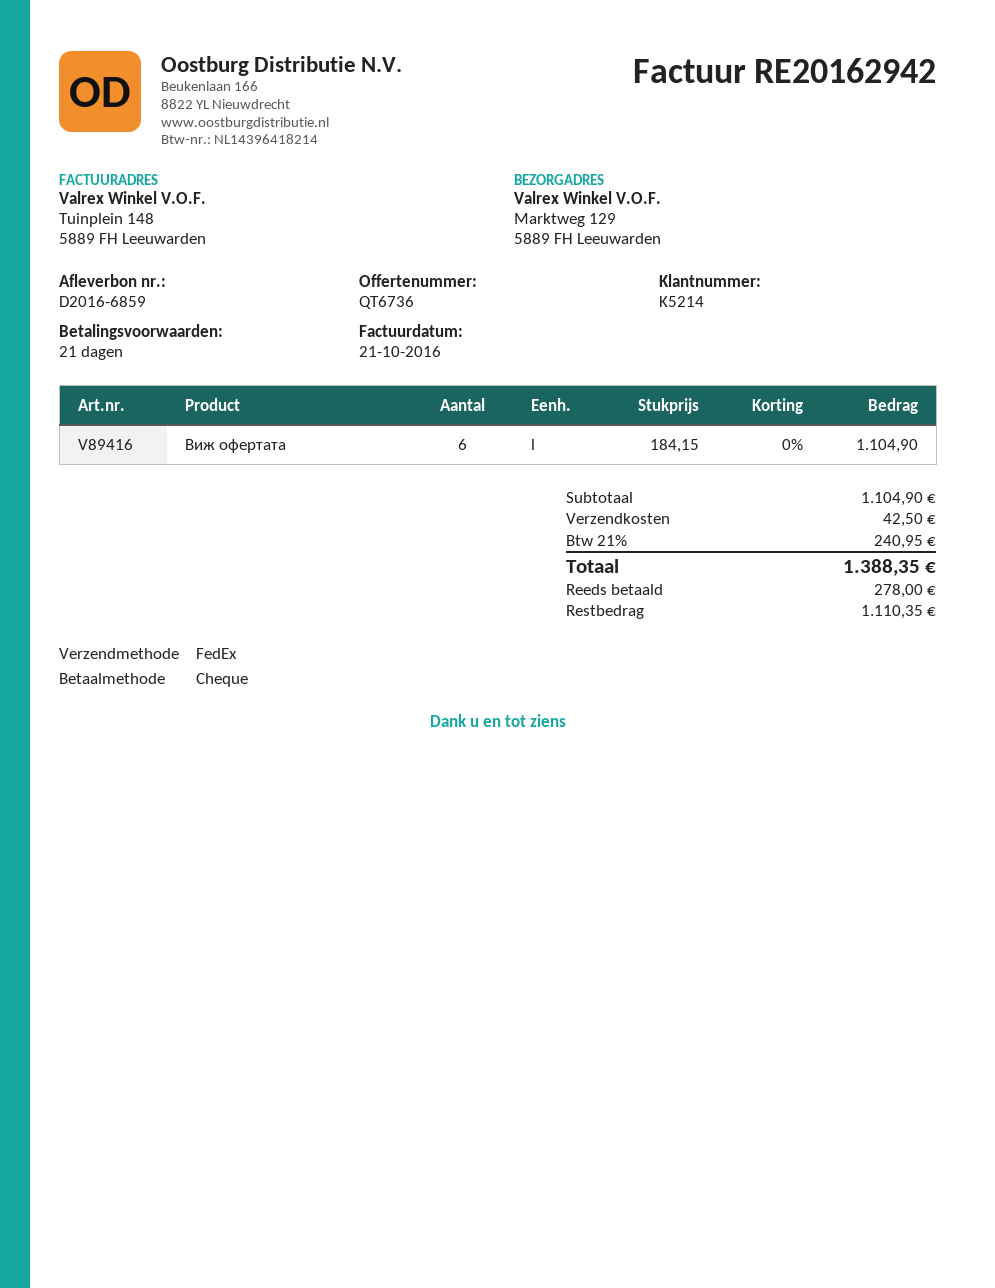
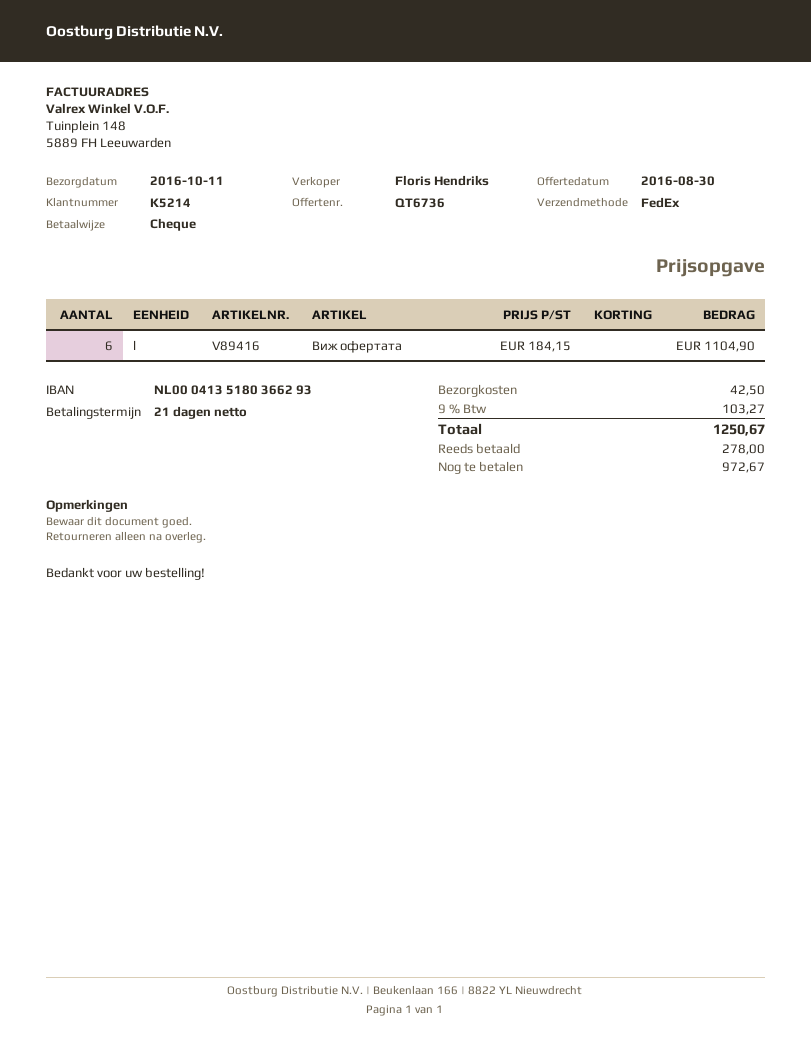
tax: 21% = 240.95 -> 9% = 103.27
total: 1388.35 -> 1250.67
balance: 1110.35 -> 972.67

